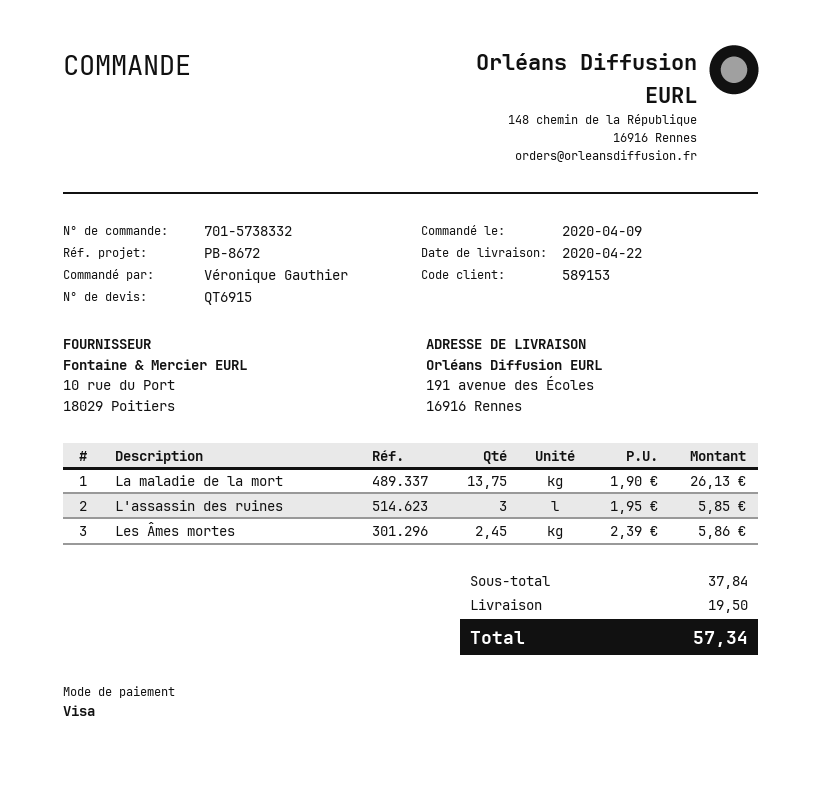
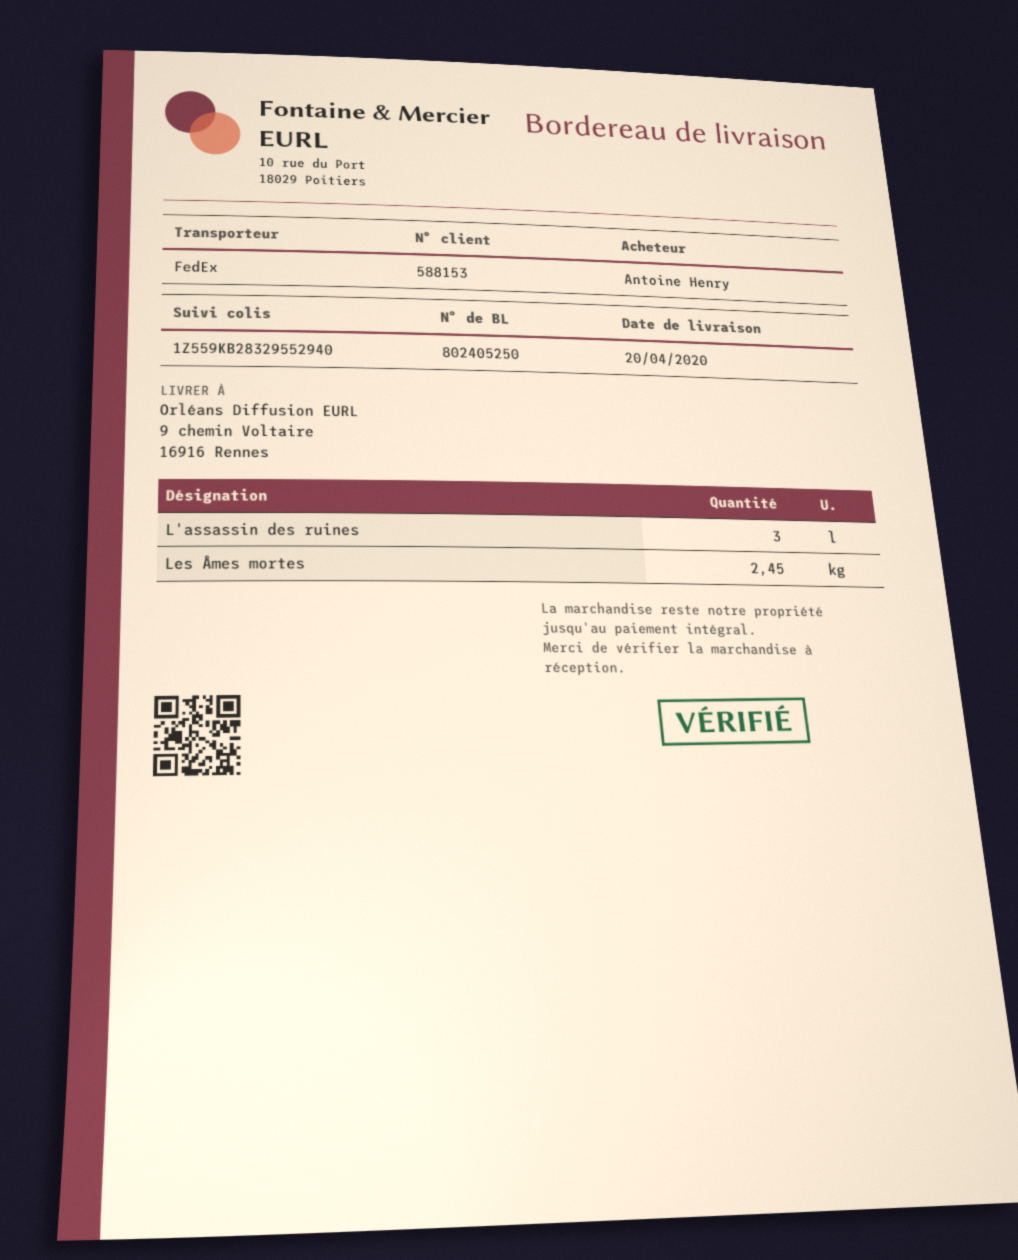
delivery date: 2020-04-22 -> 2020-04-20
customer number: 589153 -> 588153
ordered by: Véronique Gauthier -> Antoine Henry
ship to: 191 avenue des Écoles, 16916 Rennes -> 9 chemin Voltaire, 16916 Rennes
La maladie de la mort: 13.75 -> none

